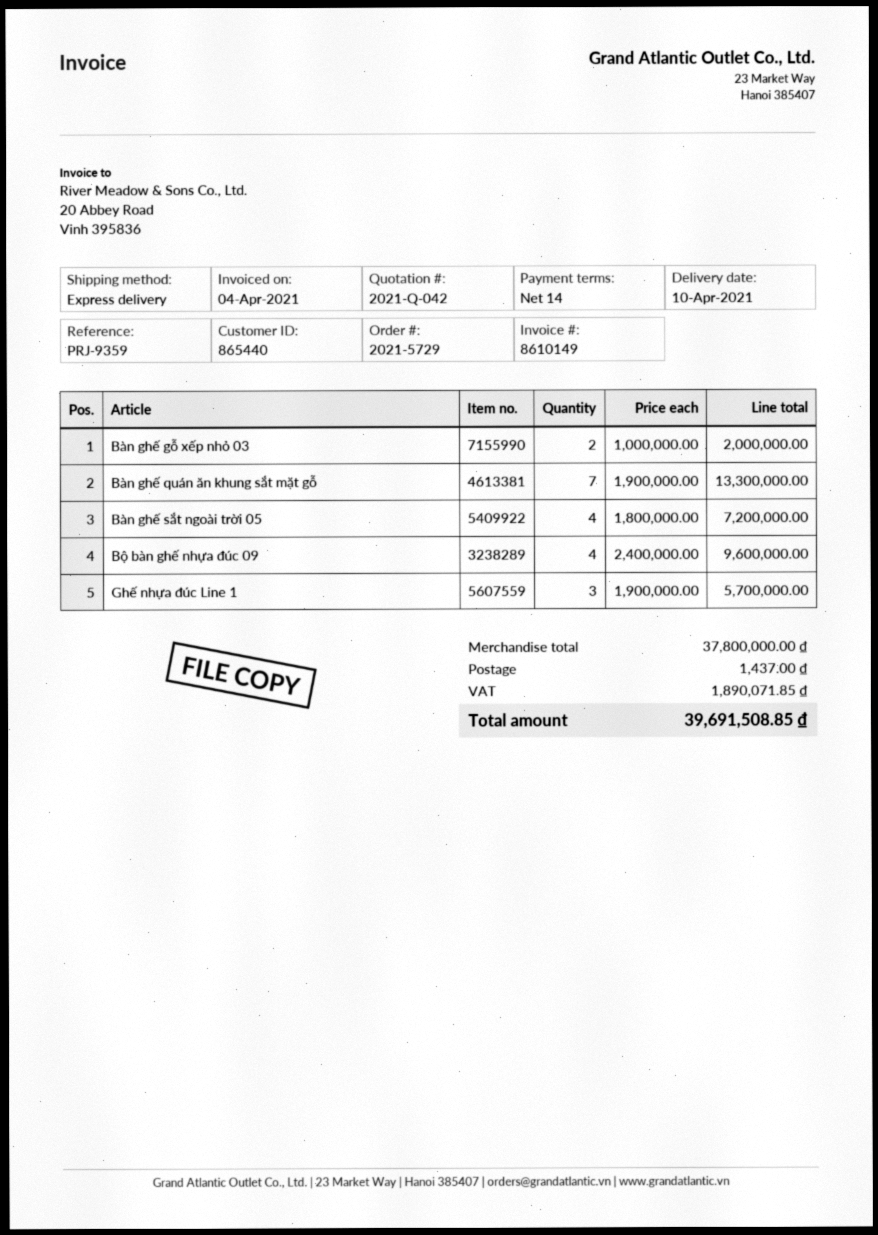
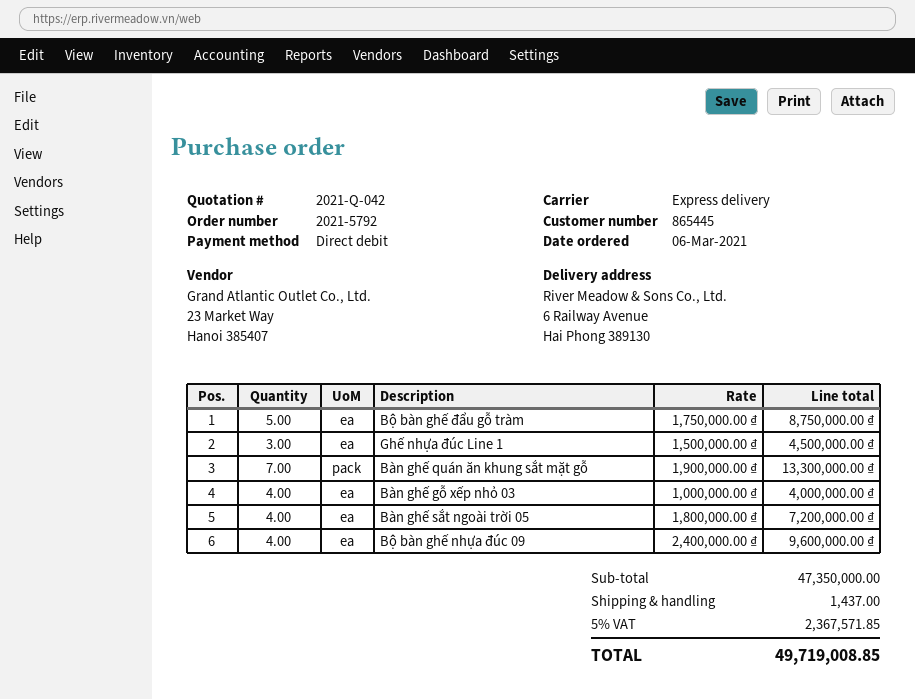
order number: 2021-5729 -> 2021-5792
customer number: 865440 -> 865445
Bàn ghế gỗ xếp nhỏ 03: 2 x 1000000.00 = 2000000.00 -> 4 x 1000000.00 = 4000000.00
Ghế nhựa đúc Line 1: 3 x 1900000.00 = 5700000.00 -> 3 x 1500000.00 = 4500000.00
Bộ bàn ghế đẩu gỗ tràm: none -> 5 x 1750000.00 = 8750000.00
subtotal: 37800000.00 -> 47350000.00
tax: 1890071.85 -> 2367571.85
total: 39691508.85 -> 49719008.85

